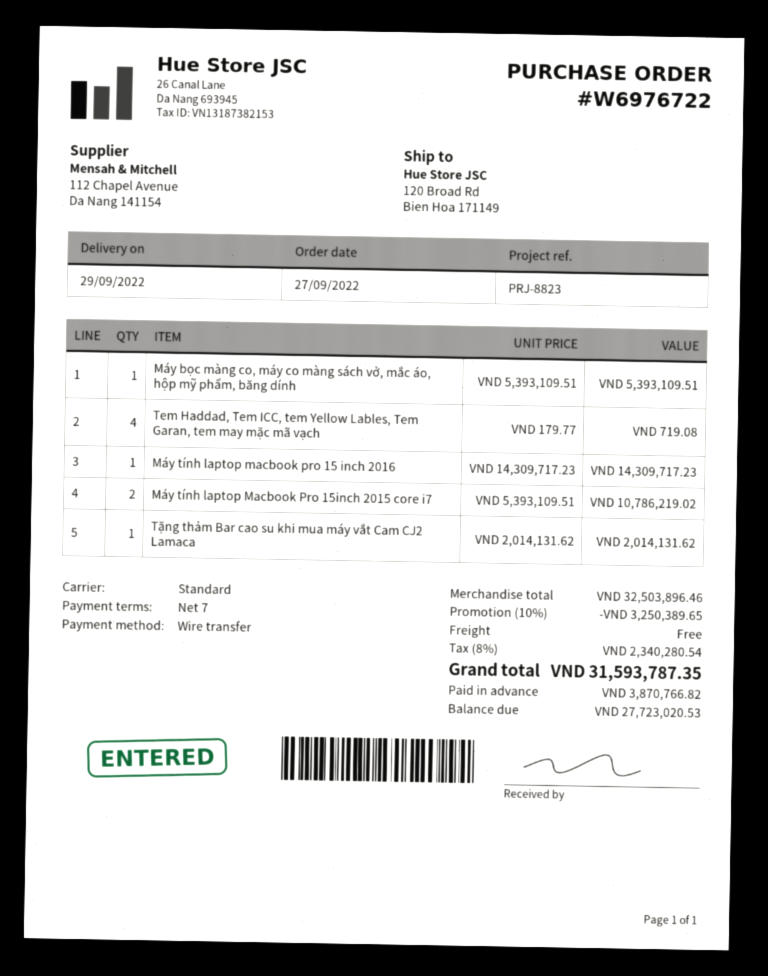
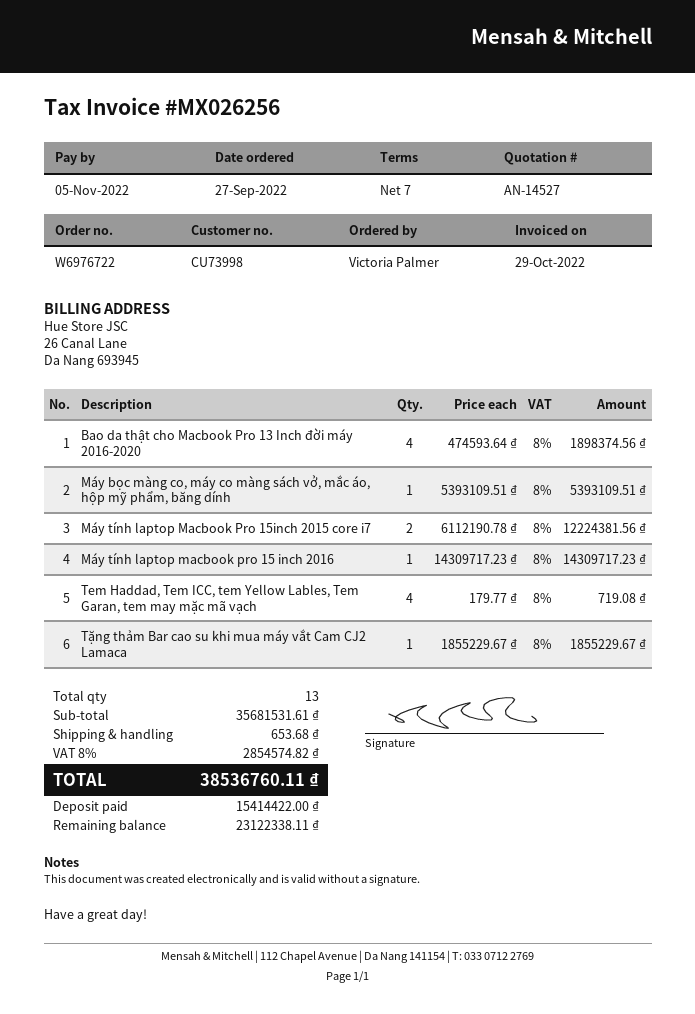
Máy tính laptop Macbook Pro 15inch 2015 core i7: 2 x 5393109.51 = 10786219.02 -> 2 x 6112190.78 = 12224381.56
Tặng thảm Bar cao su khi mua máy vắt Cam CJ2 Lamaca: 1 x 2014131.62 = 2014131.62 -> 1 x 1855229.67 = 1855229.67
Bao da thật cho Macbook Pro 13 Inch đời máy 2016-2020: none -> 4 x 474593.64 = 1898374.56
subtotal: 32503896.46 -> 35681531.61
discount: 10% = 3250389.65 -> none
shipping: 0.00 -> 653.68
tax: 8% = 2340280.54 -> 8% = 2854574.82
total: 31593787.35 -> 38536760.11
deposit: 3870766.82 -> 15414422.00
balance: 27723020.53 -> 23122338.11

